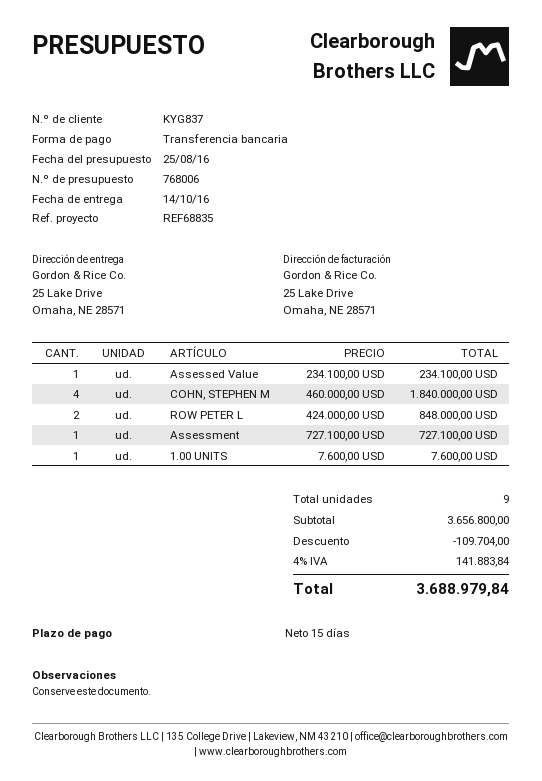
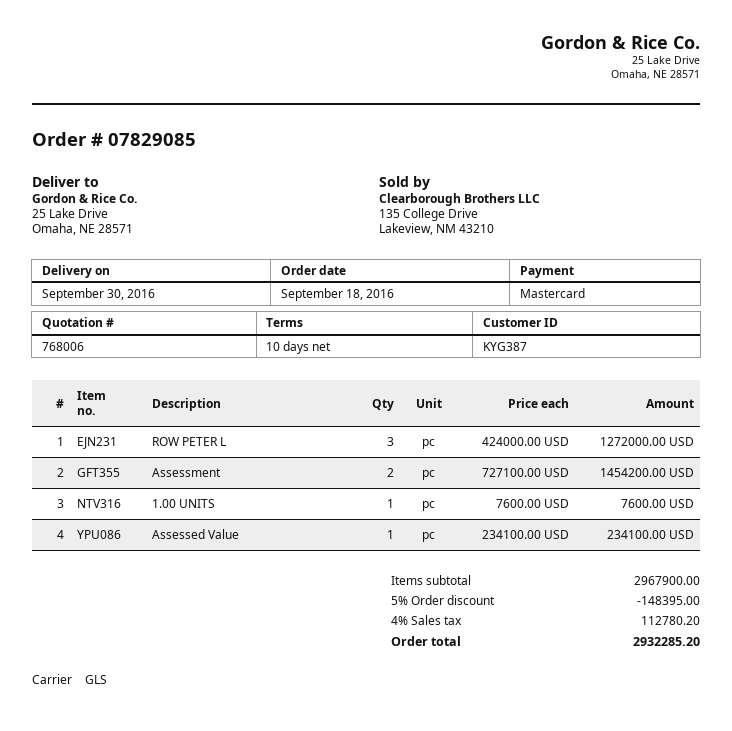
delivery date: 2016-10-14 -> 2016-09-30
payment terms: 15 days -> 10 days
customer number: KYG837 -> KYG387
payment method: bank transfer -> Mastercard
COHN, STEPHEN M: 4 x 460000.00 = 1840000.00 -> none
ROW PETER L: 2 x 424000.00 = 848000.00 -> 3 x 424000.00 = 1272000.00
Assessment: 1 x 727100.00 = 727100.00 -> 2 x 727100.00 = 1454200.00
subtotal: 3656800.00 -> 2967900.00
discount: 109704.00 -> 148395.00
tax: 4% = 141883.84 -> 4% = 112780.20
total: 3688979.84 -> 2932285.20

